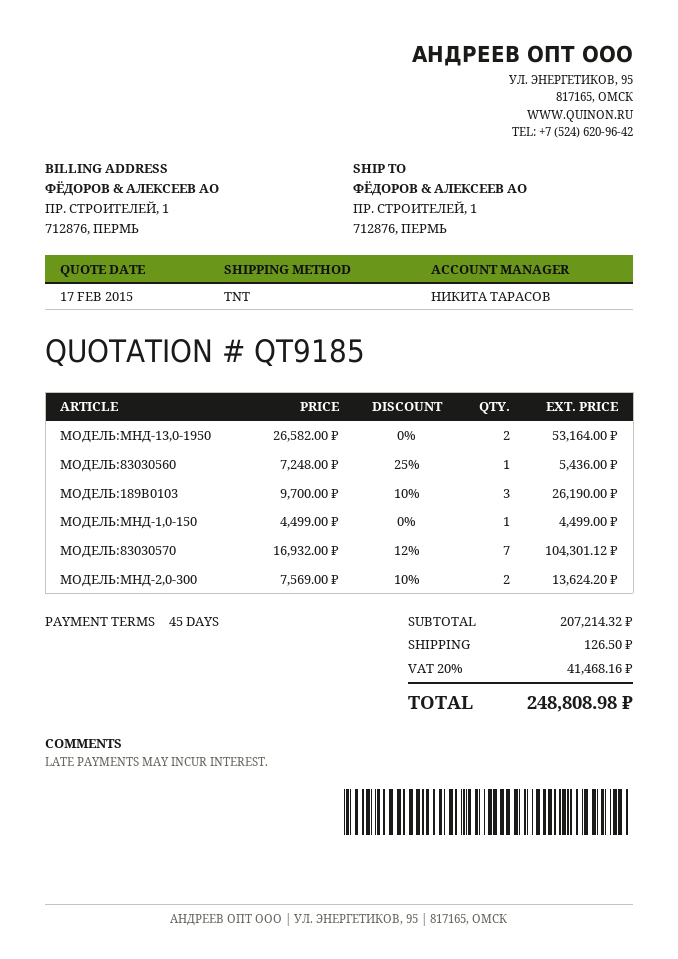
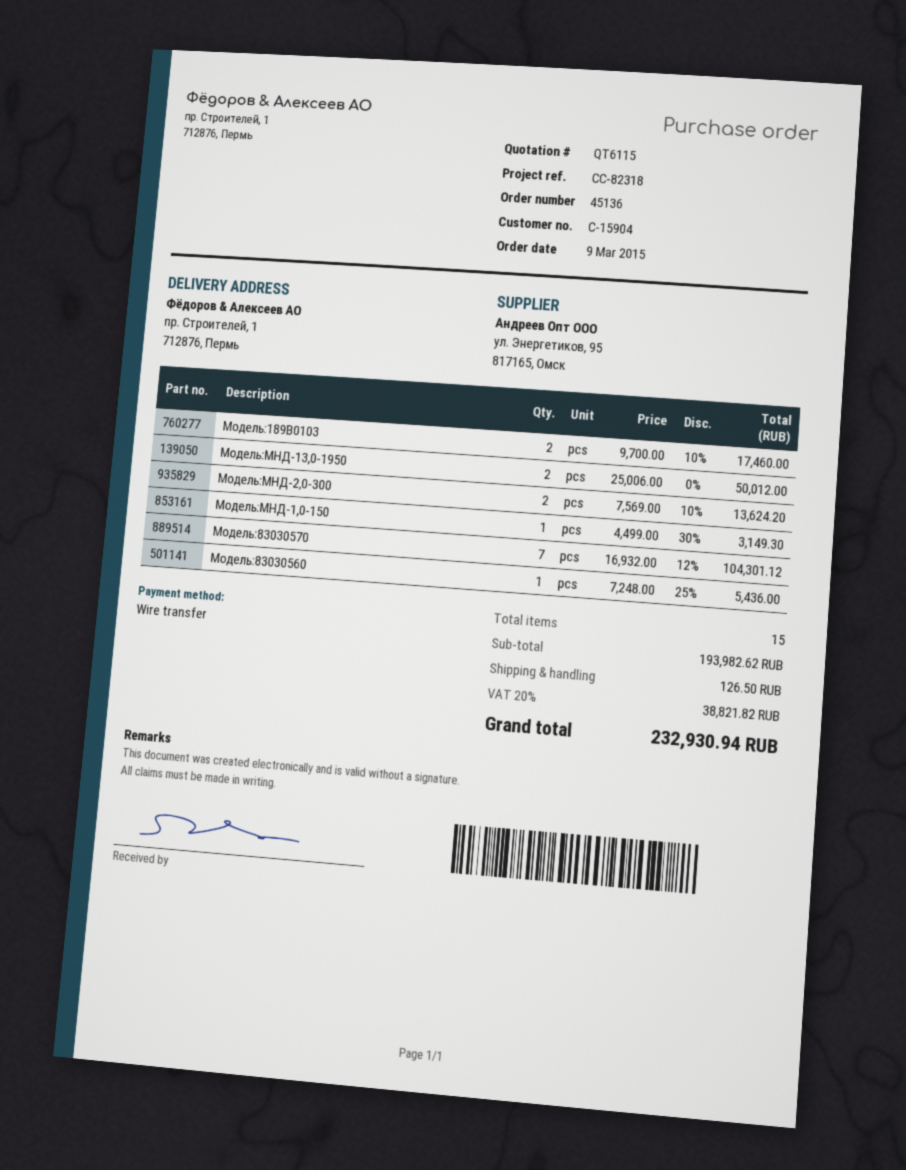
quote number: QT9185 -> QT6115
МОДЕЛЬ:МНД-13,0-1950: 2 x 26582.00 = 53164.00 -> 2 x 25006.00 = 50012.00
МОДЕЛЬ:189B0103: 3 x 9700.00 - 10% = 26190.00 -> 2 x 9700.00 - 10% = 17460.00
МОДЕЛЬ:МНД-1,0-150: 1 x 4499.00 = 4499.00 -> 1 x 4499.00 - 30% = 3149.30
subtotal: 207214.32 -> 193982.62
tax: 20% = 41468.16 -> 20% = 38821.82
total: 248808.98 -> 232930.94

